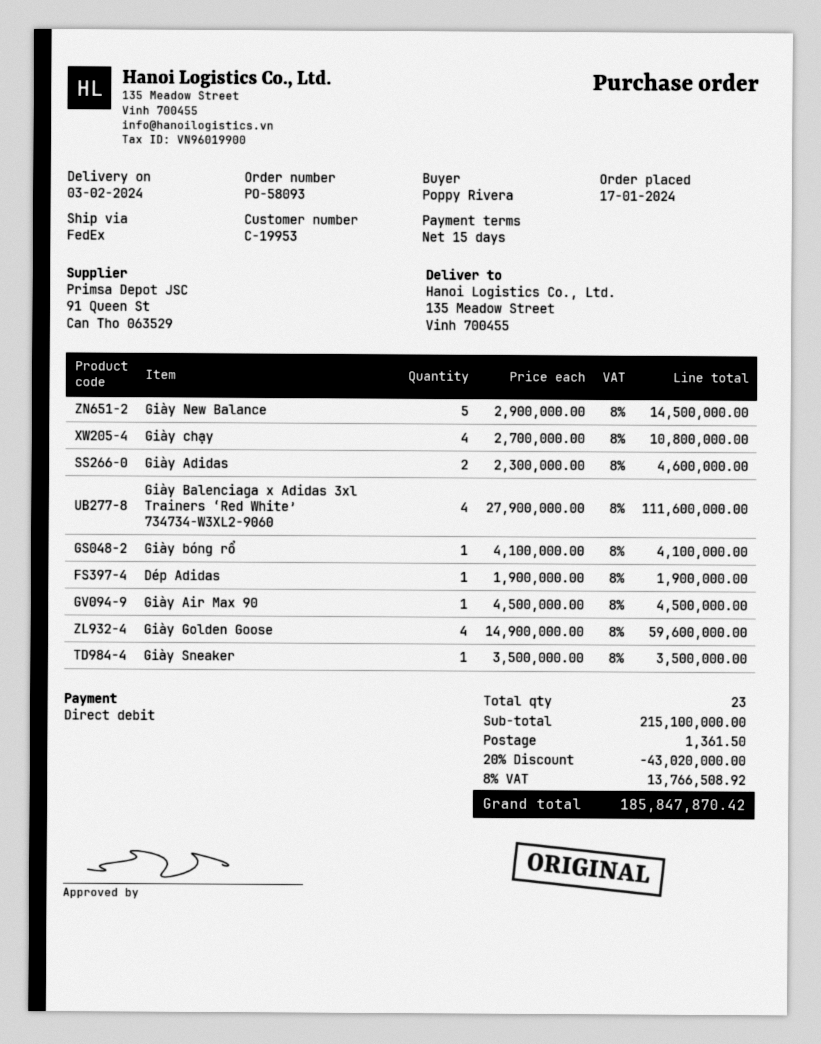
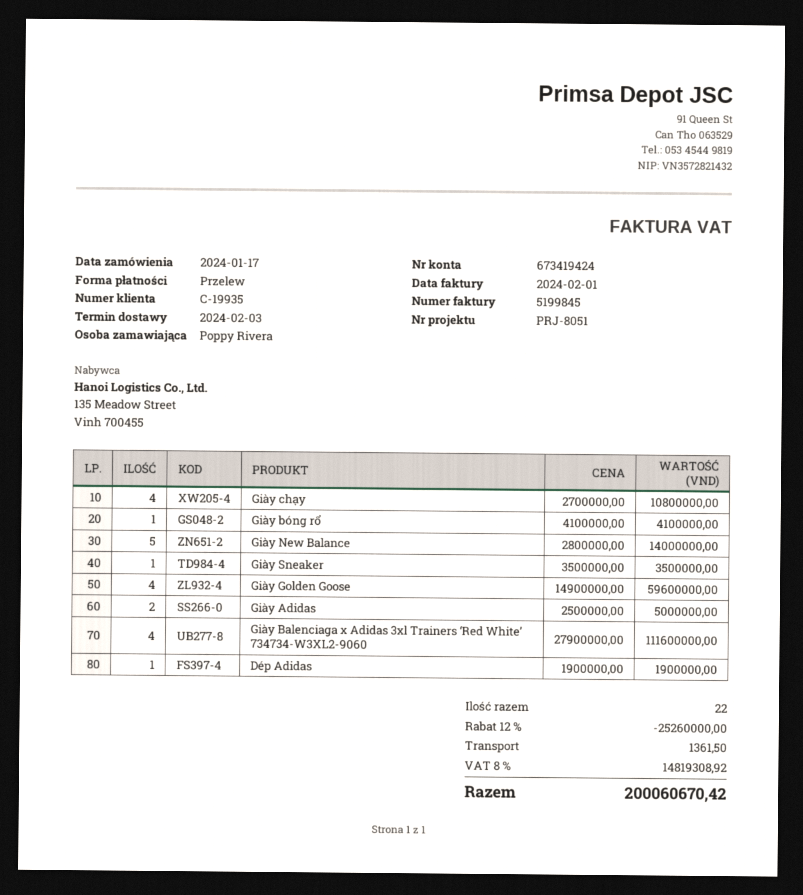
customer number: C-19953 -> C-19935
payment method: direct debit -> bank transfer
Giày New Balance: 5 x 2900000.00 = 14500000.00 -> 5 x 2800000.00 = 14000000.00
Giày Adidas: 2 x 2300000.00 = 4600000.00 -> 2 x 2500000.00 = 5000000.00
Giày Air Max 90: 1 x 4500000.00 = 4500000.00 -> none
total quantity: 23 -> 22
discount: 20% = 43020000.00 -> 12% = 25260000.00
tax: 8% = 13766508.92 -> 8% = 14819308.92
total: 185847870.42 -> 200060670.42

